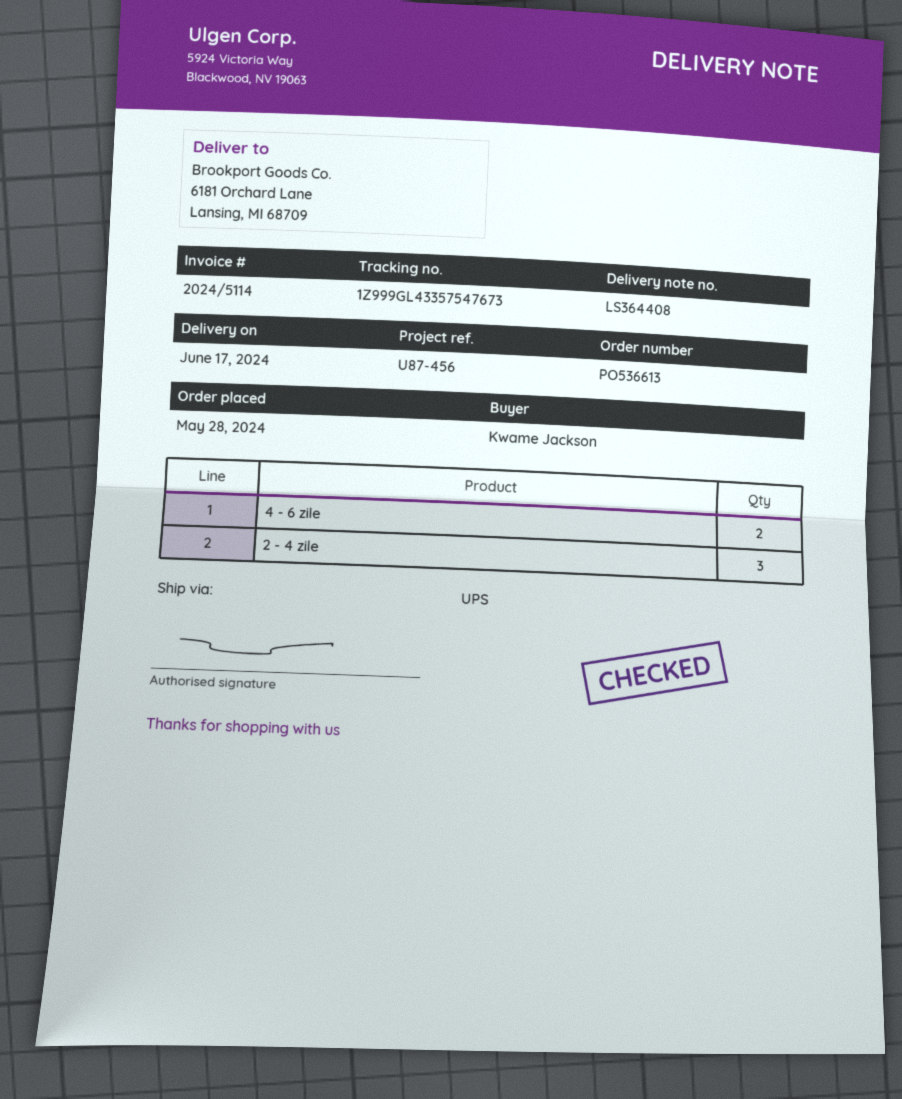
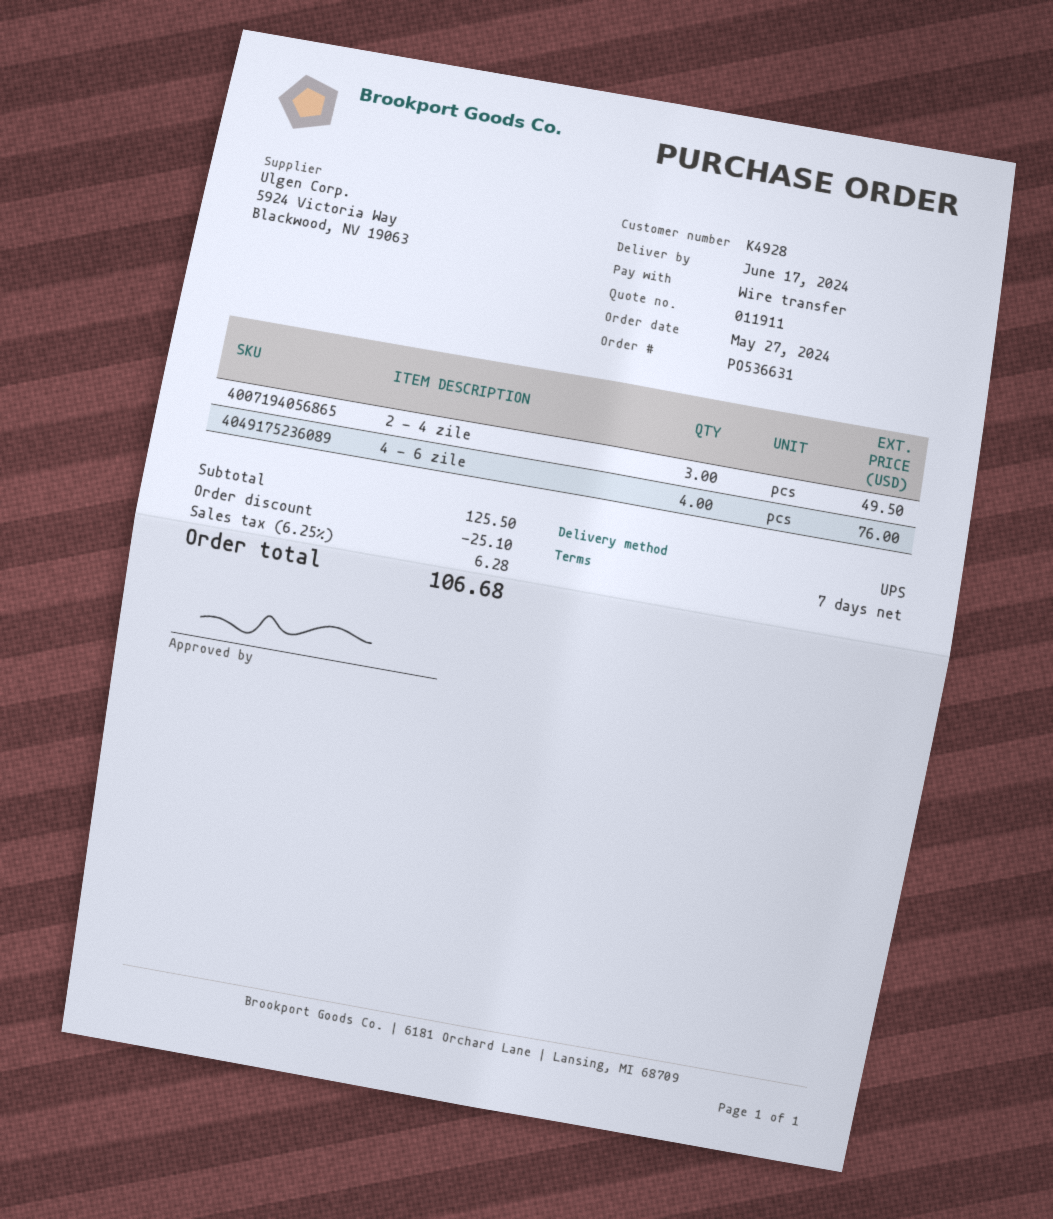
order number: PO536613 -> PO536631
order date: 2024-05-28 -> 2024-05-27
4 - 6 zile: 2 -> 4

